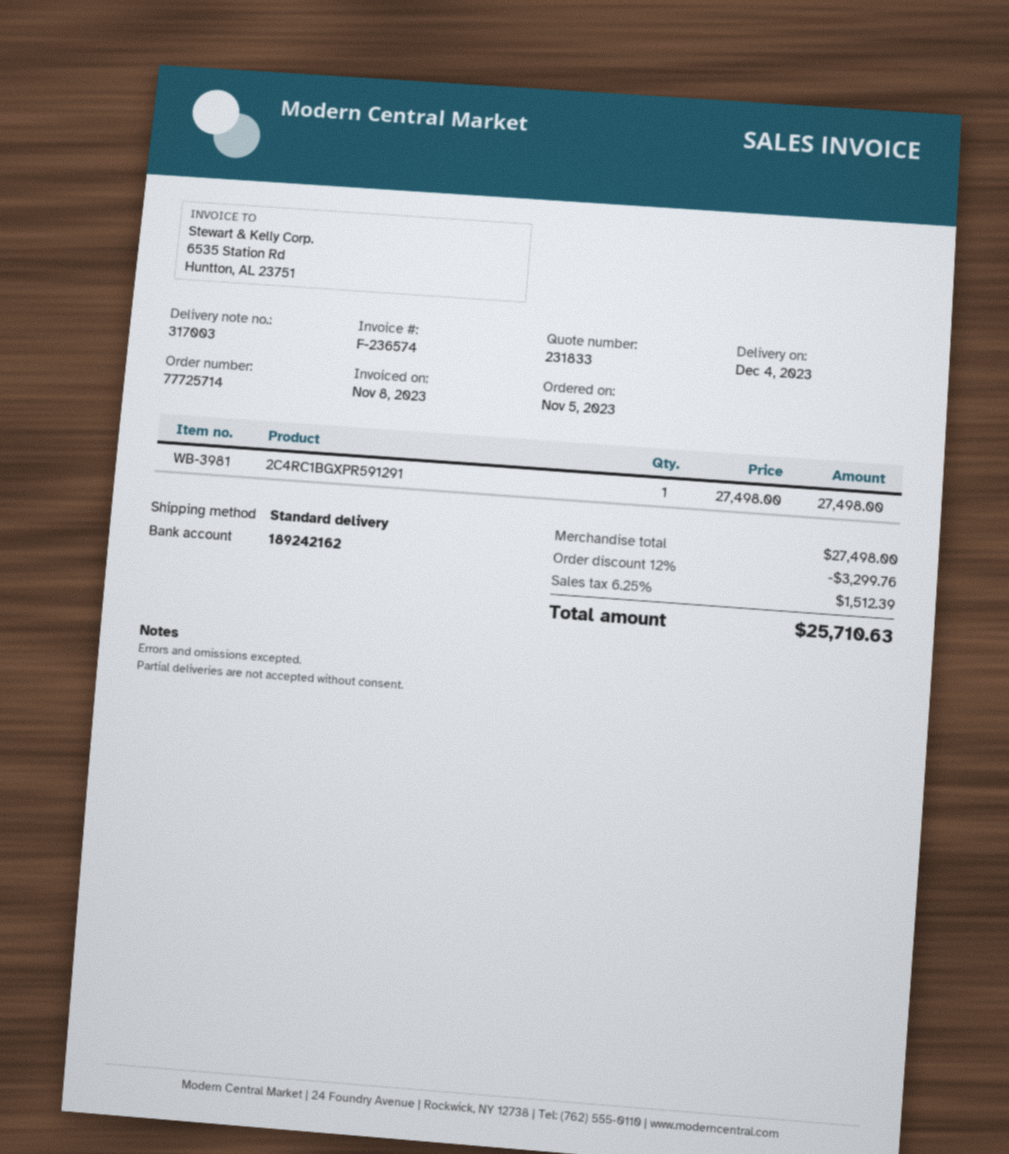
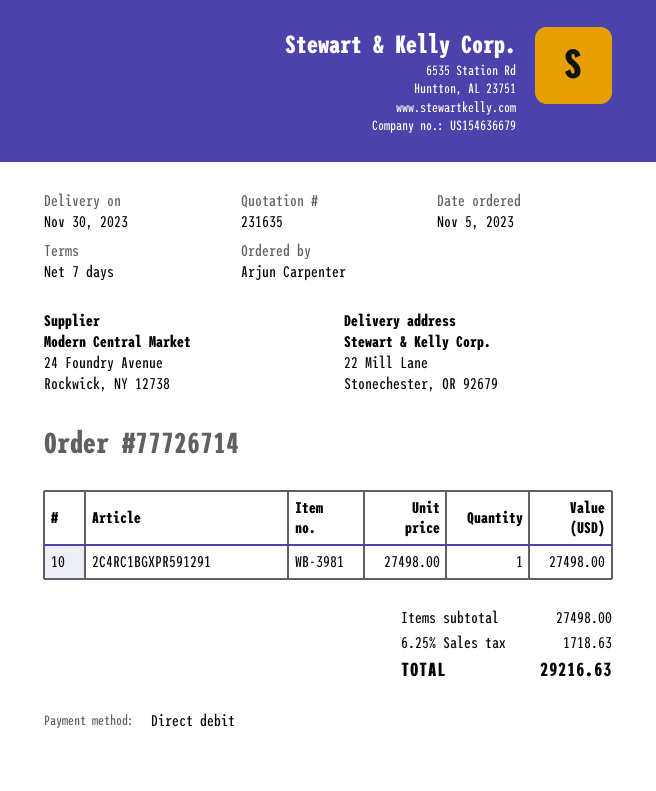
quote number: 231833 -> 231635
order number: 77725714 -> 77726714
delivery date: 2023-12-04 -> 2023-11-30
discount: 12% = 3299.76 -> none
tax: 6.25% = 1512.39 -> 6.25% = 1718.63
total: 25710.63 -> 29216.63

